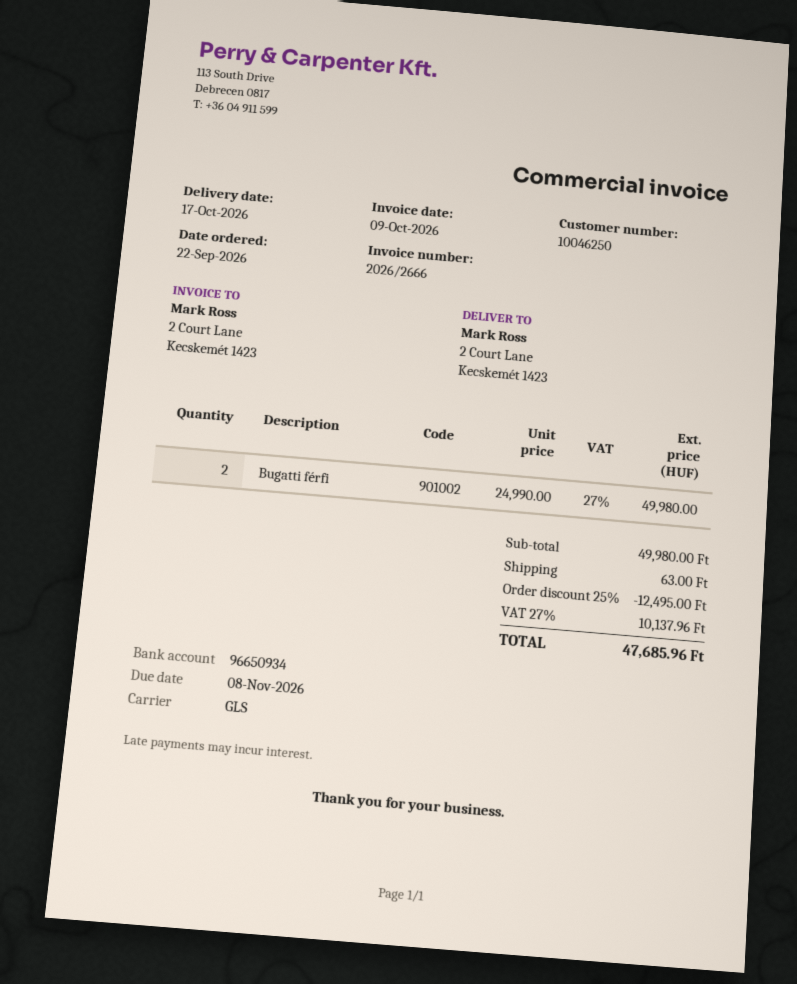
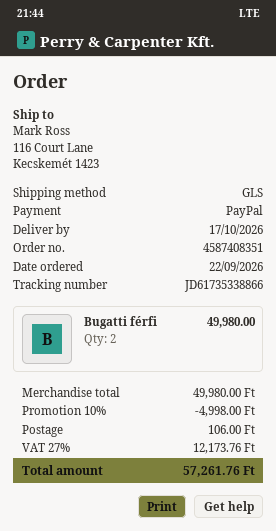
ship to: 2 Court Lane, Kecskemét 1423 -> 116 Court Lane, Kecskemét 1423
discount: 25% = 12495.00 -> 10% = 4998.00
shipping: 63.00 -> 106.00
tax: 27% = 10137.96 -> 27% = 12173.76
total: 47685.96 -> 57261.76

